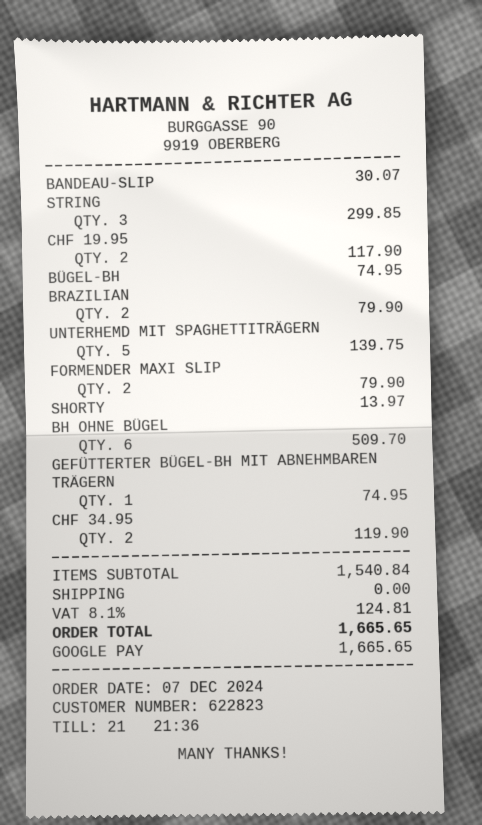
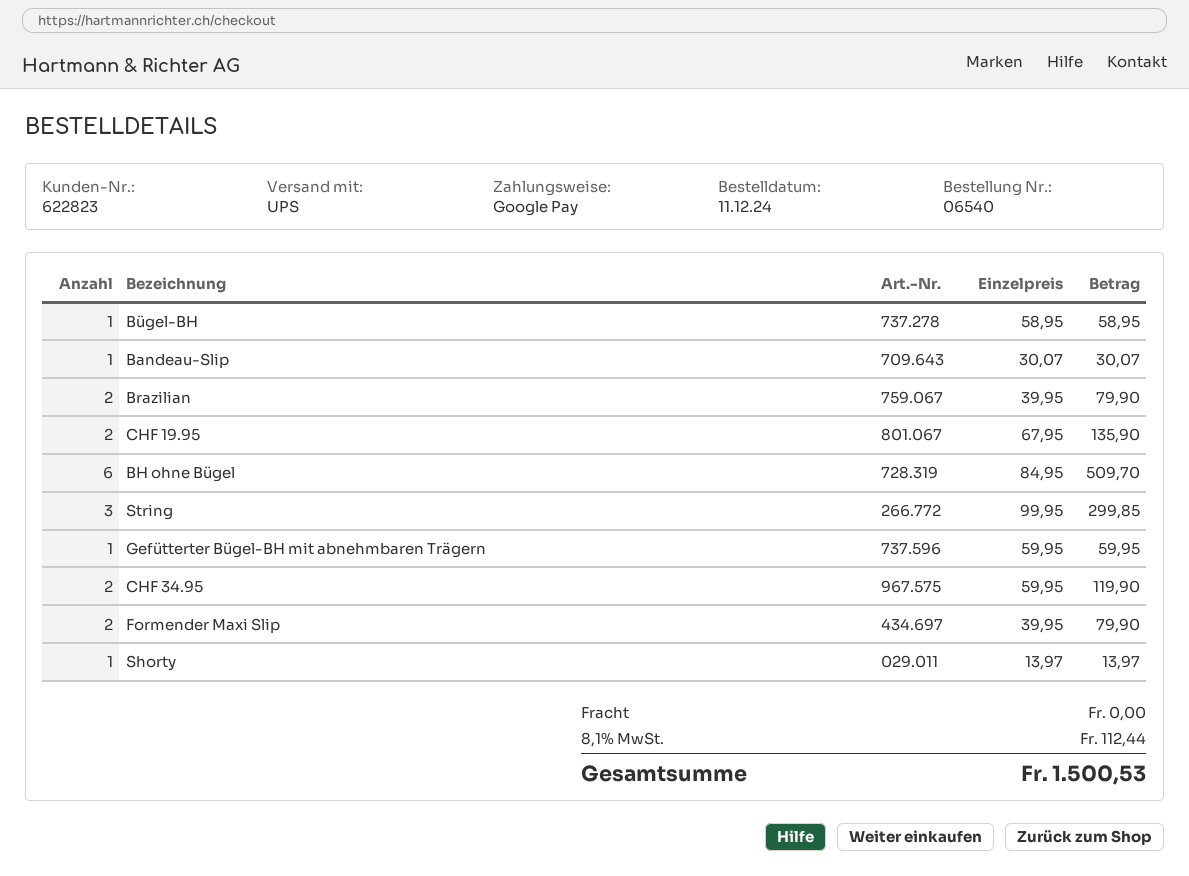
order date: 2024-12-07 -> 2024-12-11
CHF 19.95: 2 for 117.90 -> 2 for 135.90
BÜGEL-BH: 1 for 74.95 -> 1 for 58.95
UNTERHEMD MIT SPAGHETTITRÄGERN: 5 for 139.75 -> none
GEFÜTTERTER BÜGEL-BH MIT ABNEHMBAREN TRÄGERN: 1 for 74.95 -> 1 for 59.95
tax: 8.1% = 124.81 -> 8.1% = 112.44
total: 1665.65 -> 1500.53

